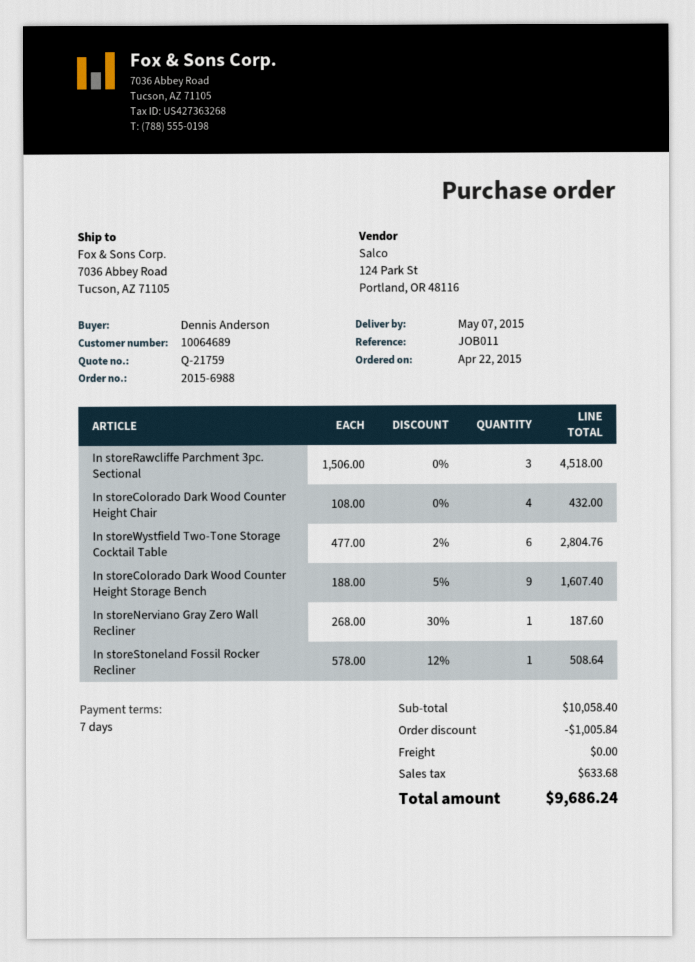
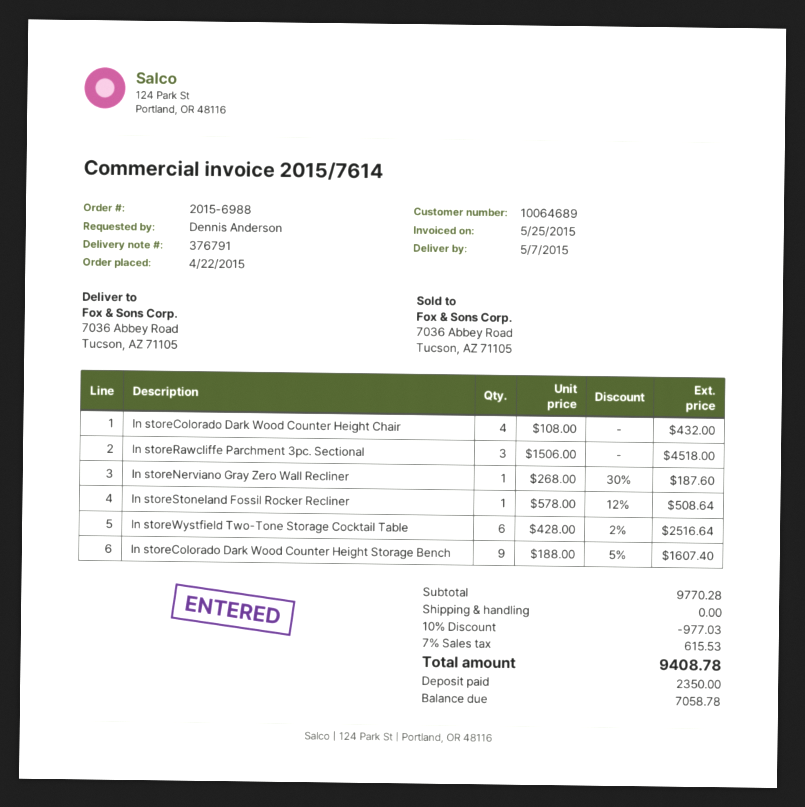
In storeWystfield Two-Tone Storage Cocktail Table: 6 x 477.00 - 2% = 2804.76 -> 6 x 428.00 - 2% = 2516.64
subtotal: 10058.40 -> 9770.28
discount: 1005.84 -> 977.03
tax: 633.68 -> 615.53
total: 9686.24 -> 9408.78

